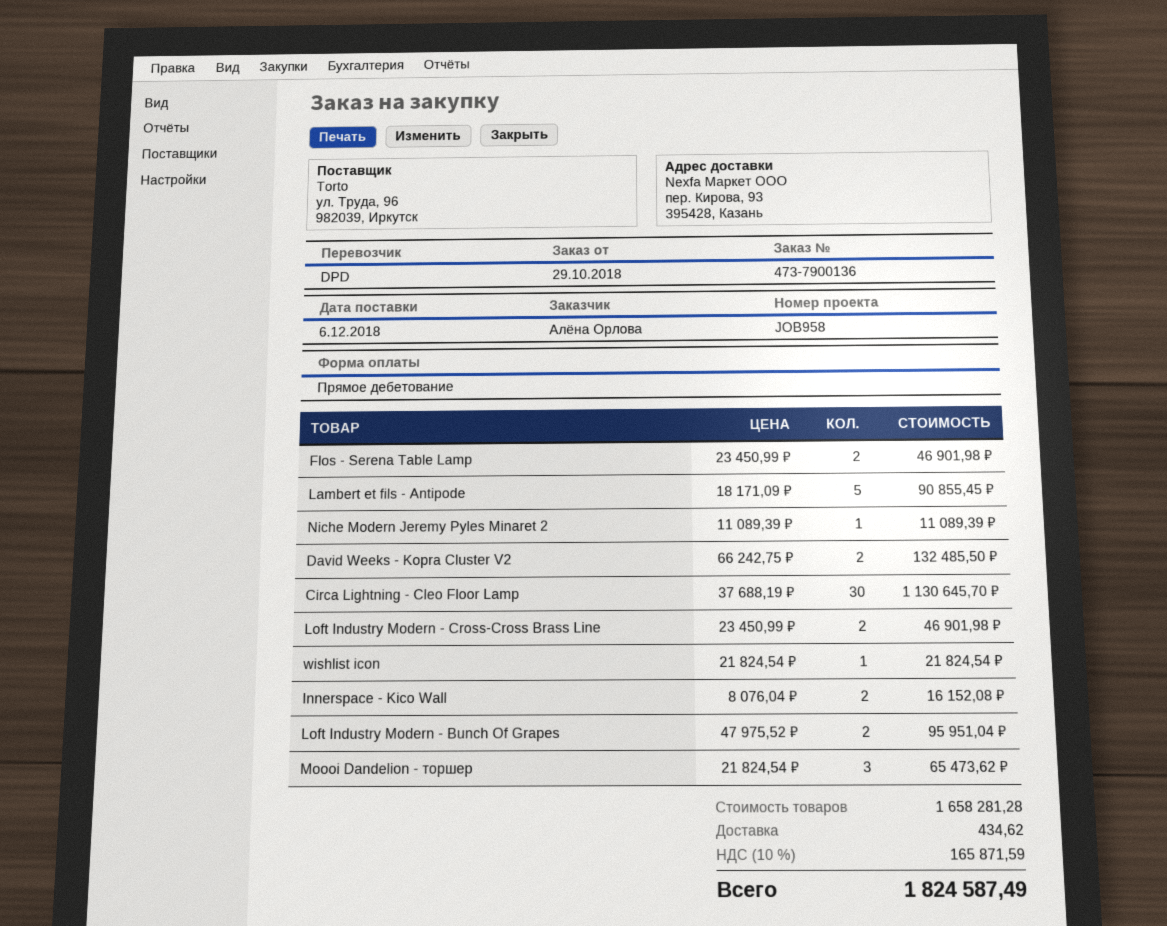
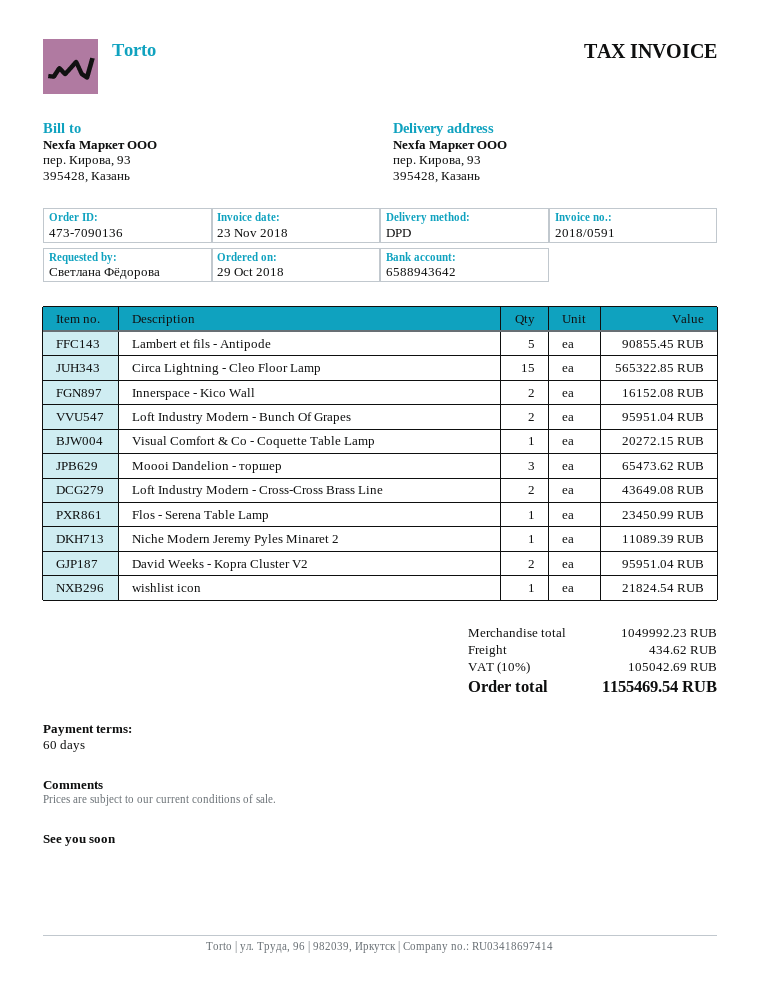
order number: 473-7900136 -> 473-7090136
ordered by: Алёна Орлова -> Светлана Фёдорова
Flos - Serena Table Lamp: 2 for 46901.98 -> 1 for 23450.99
David Weeks - Kopra Cluster V2: 2 for 132485.50 -> 2 for 95951.04
Circa Lightning - Cleo Floor Lamp: 30 for 1130645.70 -> 15 for 565322.85
Loft Industry Modern - Cross-Cross Brass Line: 2 for 46901.98 -> 2 for 43649.08
Visual Comfort & Co - Coquette Table Lamp: none -> 1 for 20272.15
subtotal: 1658281.28 -> 1049992.23
tax: 10% = 165871.59 -> 10% = 105042.69
total: 1824587.49 -> 1155469.54

